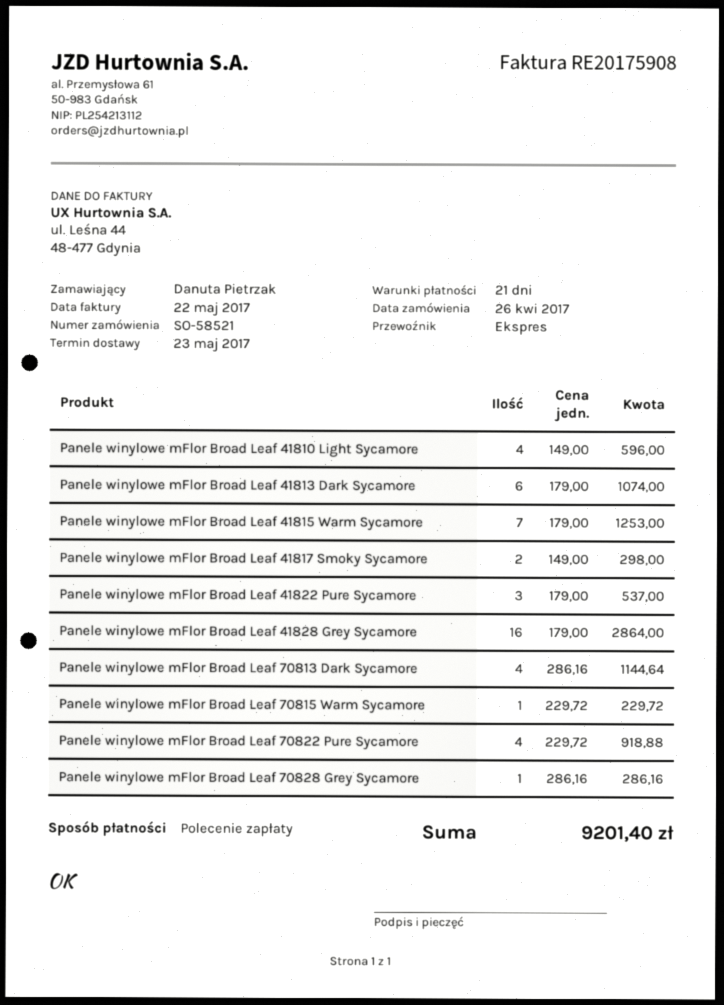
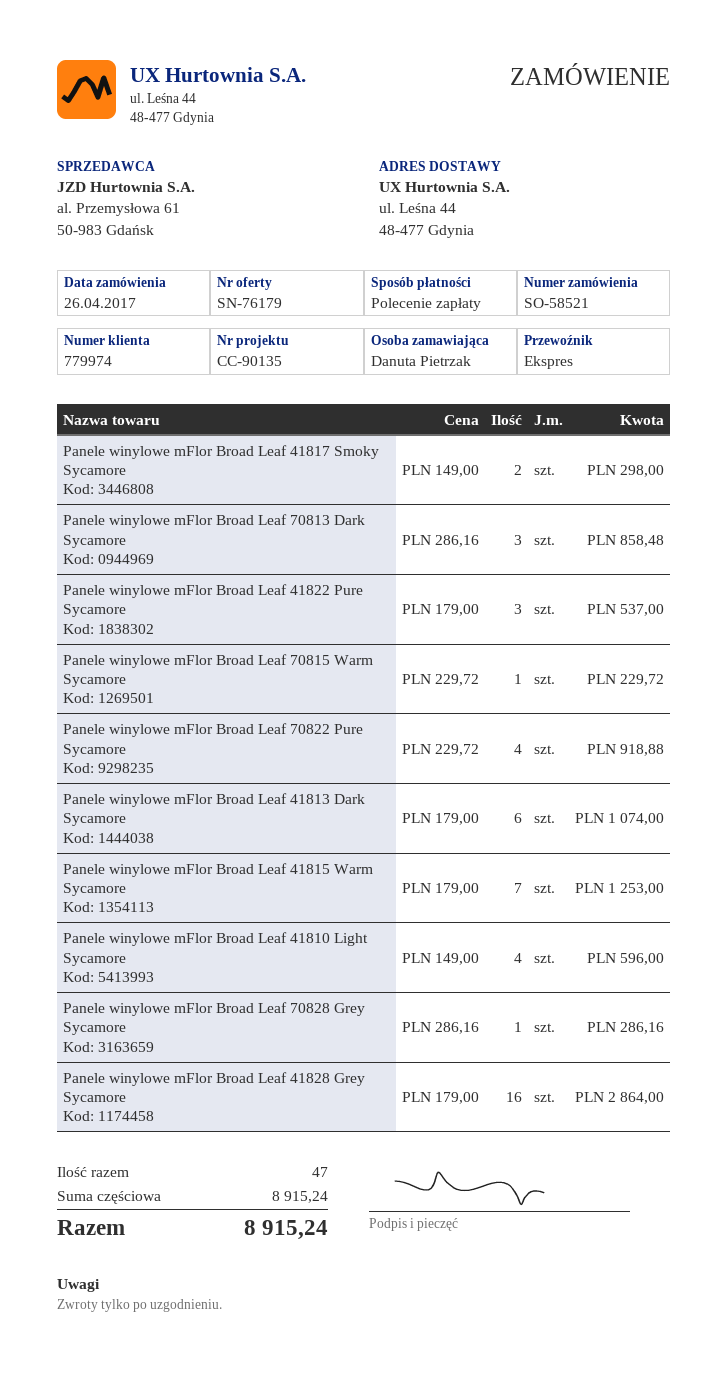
Panele winylowe mFlor Broad Leaf 70813 Dark Sycamore: 4 x 286.16 = 1144.64 -> 3 x 286.16 = 858.48
total: 9201.40 -> 8915.24

